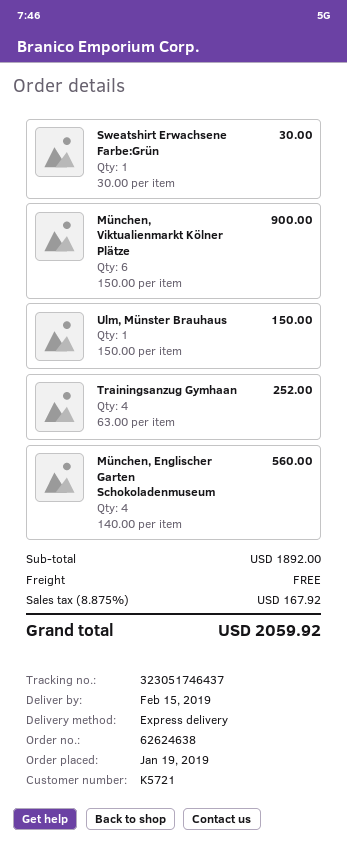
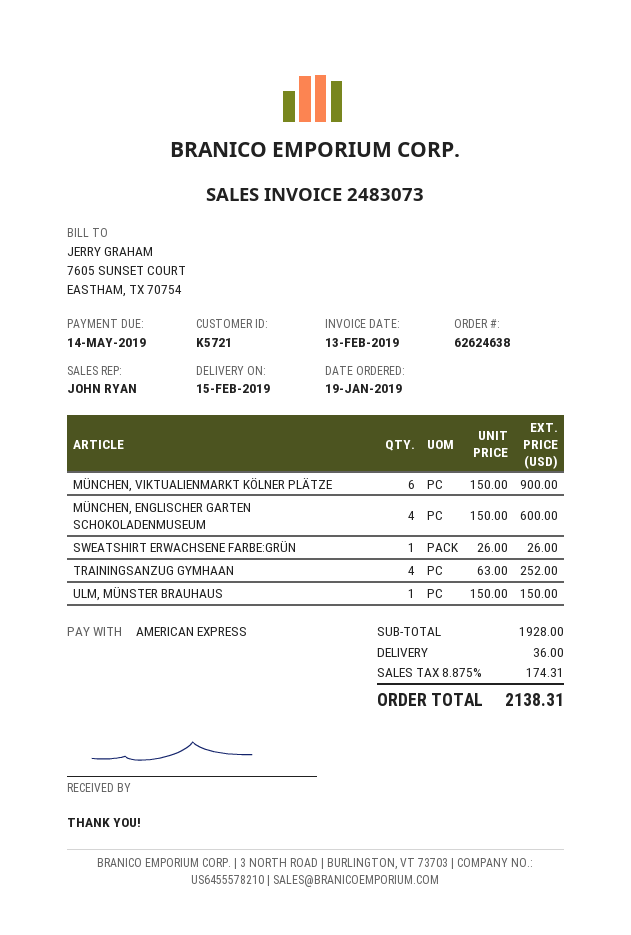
Sweatshirt Erwachsene Farbe:Grün: 1 x 30.00 = 30.00 -> 1 x 26.00 = 26.00
München, Englischer Garten Schokoladenmuseum: 4 x 140.00 = 560.00 -> 4 x 150.00 = 600.00
subtotal: 1892.00 -> 1928.00
shipping: 0.00 -> 36.00
tax: 8.875% = 167.92 -> 8.875% = 174.31
total: 2059.92 -> 2138.31

